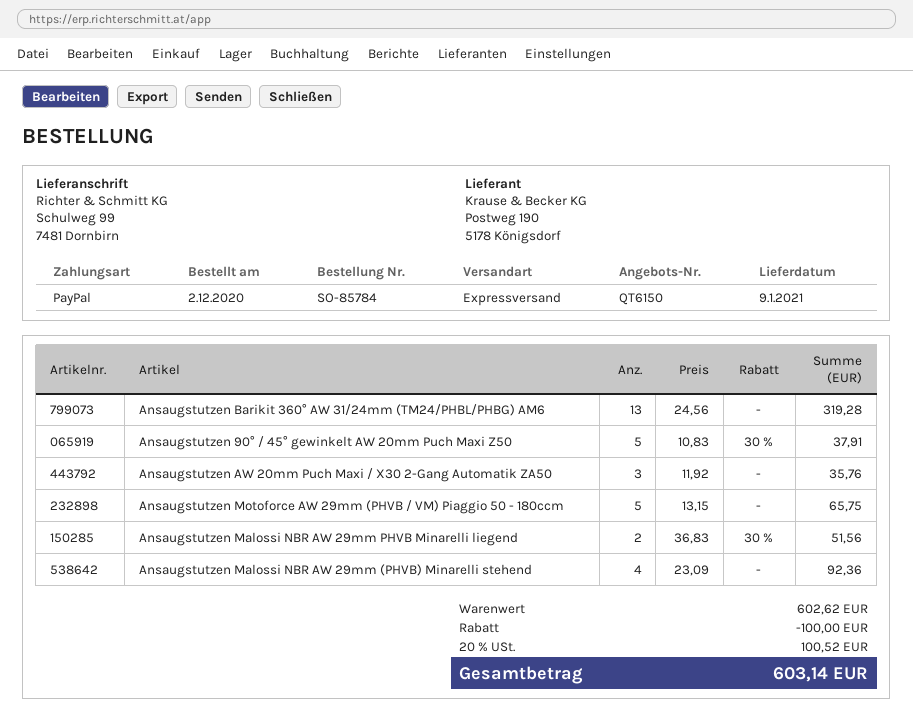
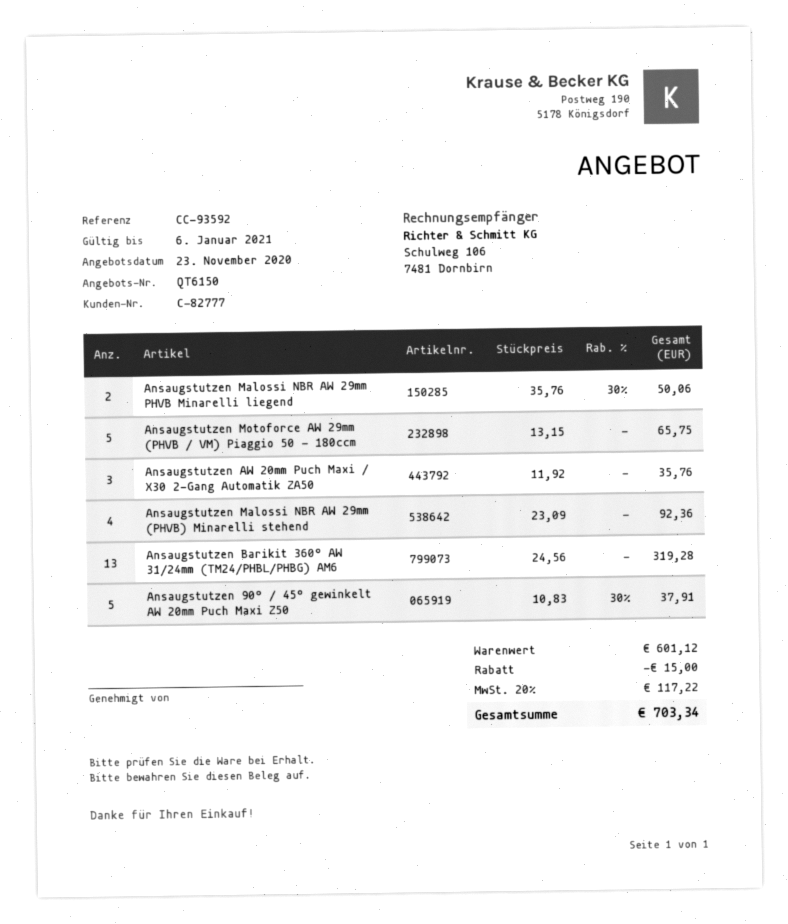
Ansaugstutzen Malossi NBR AW 29mm PHVB Minarelli liegend: 2 x 36.83 - 30% = 51.56 -> 2 x 35.76 - 30% = 50.06
subtotal: 602.62 -> 601.12
discount: 100.00 -> 15.00
tax: 20% = 100.52 -> 20% = 117.22
total: 603.14 -> 703.34

